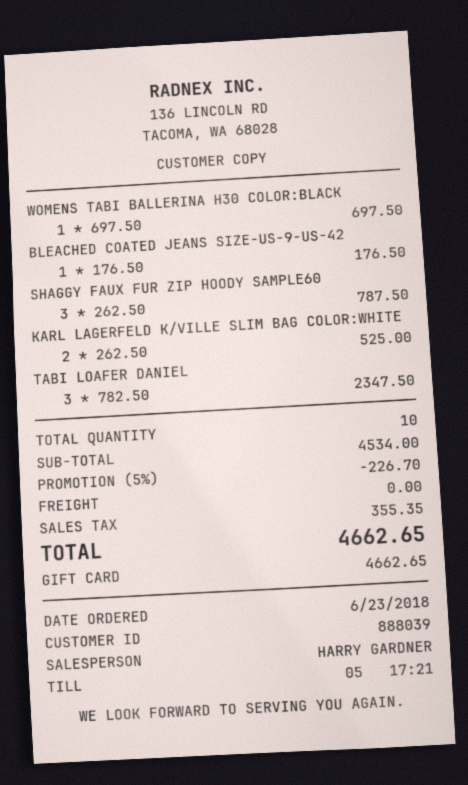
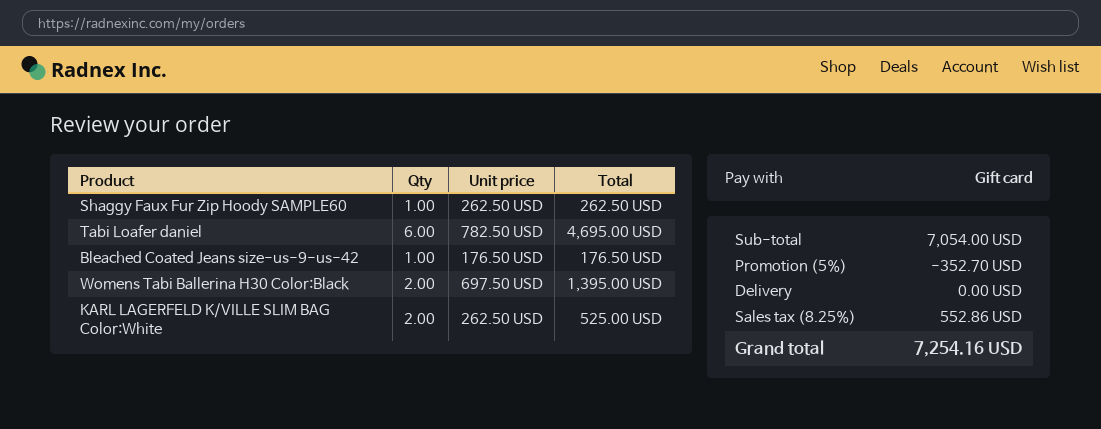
WOMENS TABI BALLERINA H30 COLOR:BLACK: 1 x 697.50 = 697.50 -> 2 x 697.50 = 1395.00
SHAGGY FAUX FUR ZIP HOODY SAMPLE60: 3 x 262.50 = 787.50 -> 1 x 262.50 = 262.50
TABI LOAFER DANIEL: 3 x 782.50 = 2347.50 -> 6 x 782.50 = 4695.00
subtotal: 4534.00 -> 7054.00
discount: 5% = 226.70 -> 5% = 352.70
tax: 355.35 -> 552.86
total: 4662.65 -> 7254.16

